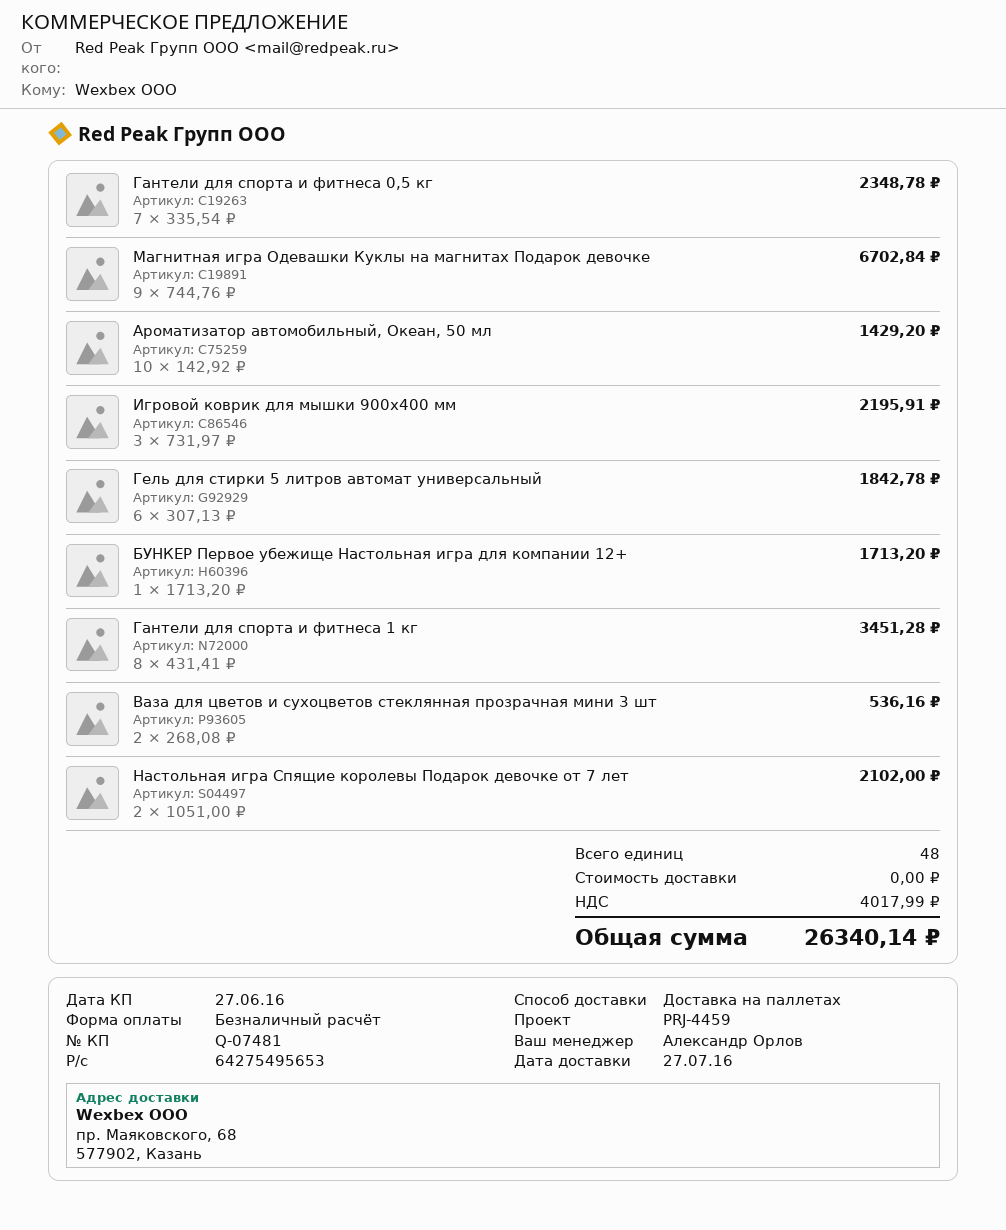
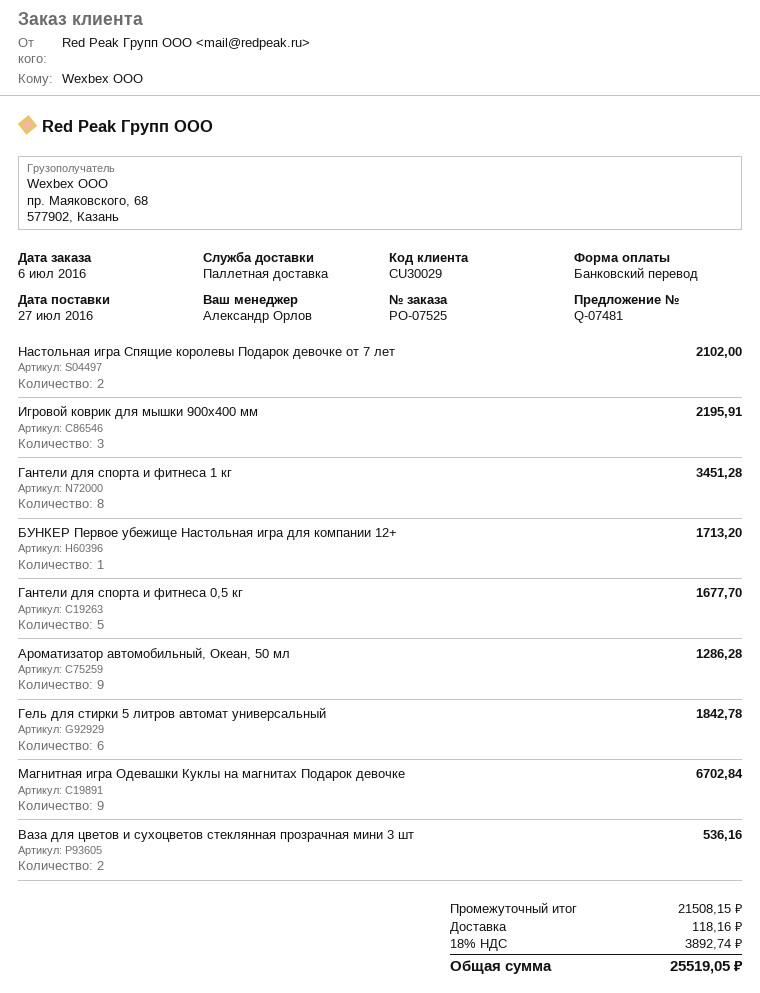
Гантели для спорта и фитнеса 0,5 кг: 7 for 2348.78 -> 5 for 1677.70
Ароматизатор автомобильный, Океан, 50 мл: 10 for 1429.20 -> 9 for 1286.28
shipping: 0.00 -> 118.16
tax: 4017.99 -> 3892.74
total: 26340.14 -> 25519.05

